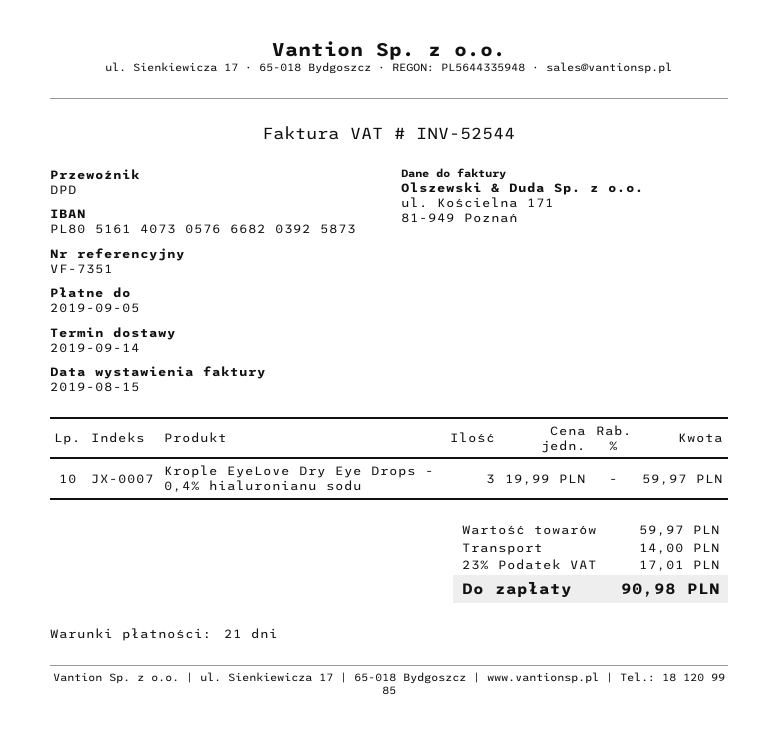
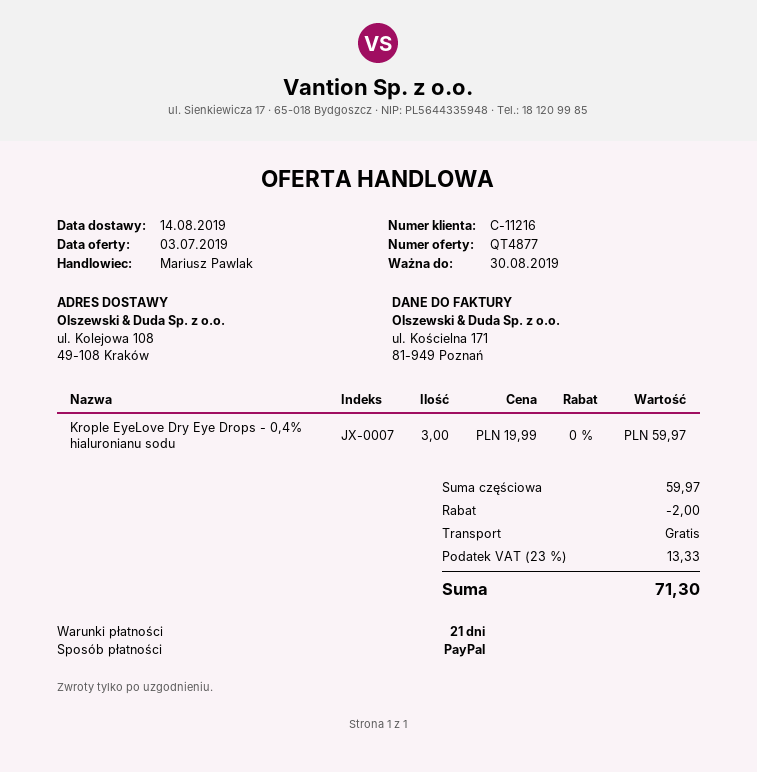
delivery date: 2019-09-14 -> 2019-08-14
discount: none -> 2.00
shipping: 14.00 -> 0.00
tax: 23% = 17.01 -> 23% = 13.33
total: 90.98 -> 71.30

